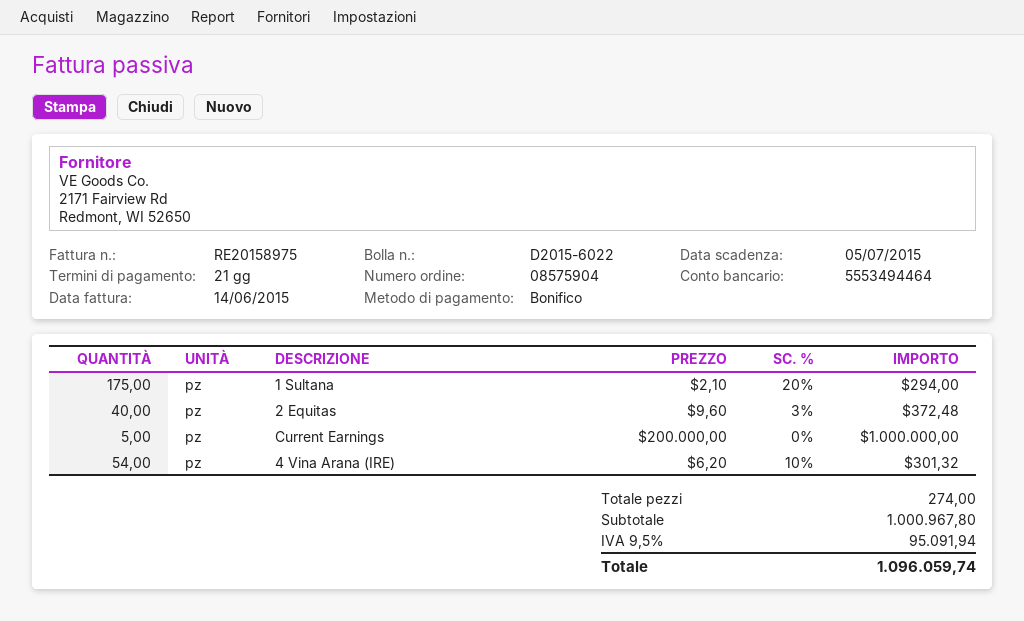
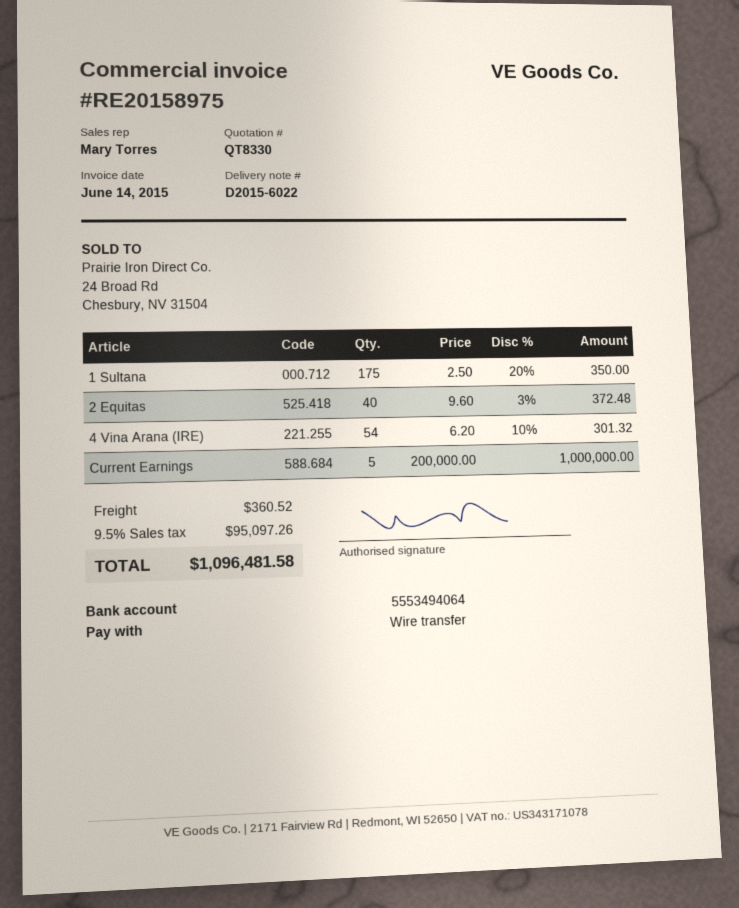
bank account: 5553494464 -> 5553494064
1 Sultana: 175 x 2.10 - 20% = 294.00 -> 175 x 2.50 - 20% = 350.00
shipping: none -> 360.52
tax: 9.5% = 95091.94 -> 9.5% = 95097.26
total: 1096059.74 -> 1096481.58

